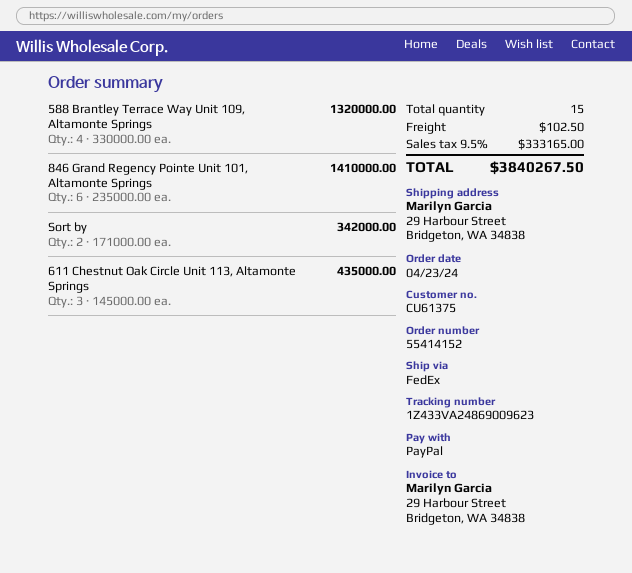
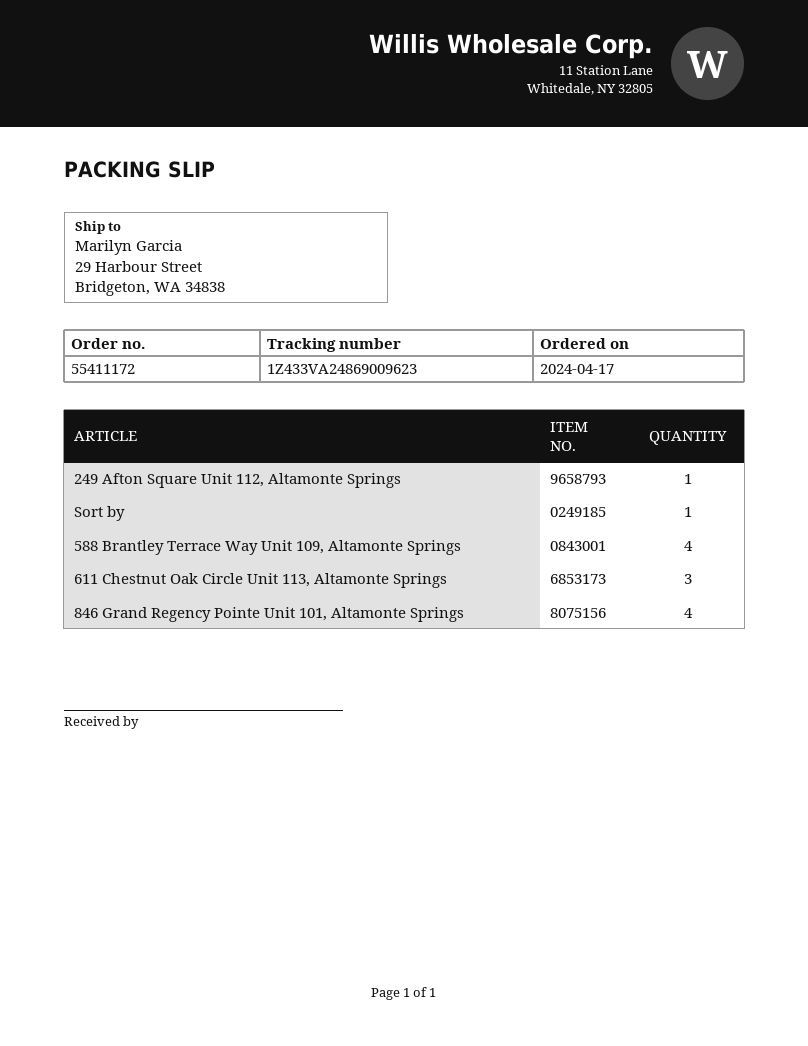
order number: 55414152 -> 55411172
order date: 2024-04-23 -> 2024-04-17
846 Grand Regency Pointe Unit 101, Altamonte Springs: 6 -> 4
Sort by: 2 -> 1
249 Afton Square Unit 112, Altamonte Springs: none -> 1

